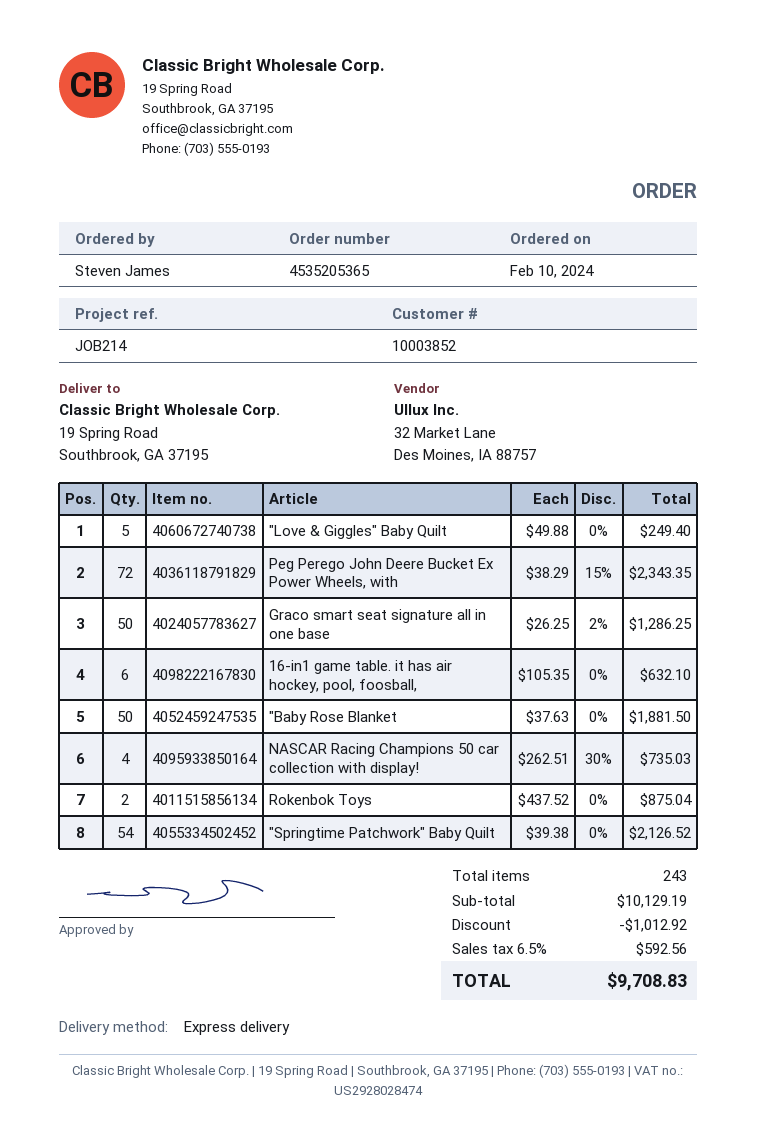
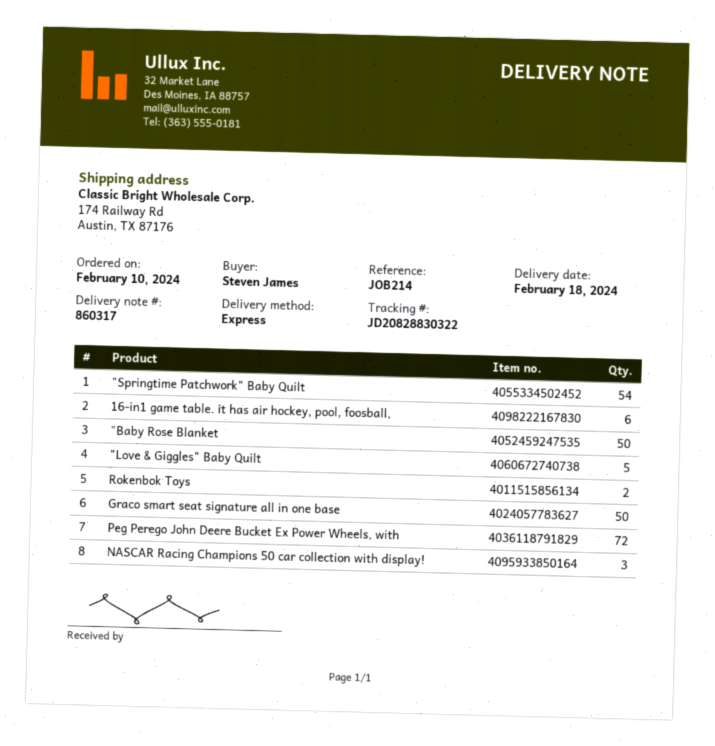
ship to: 19 Spring Road, Southbrook, GA 37195 -> 174 Railway Rd, Austin, TX 87176
NASCAR Racing Champions 50 car collection with display!: 4 -> 3

